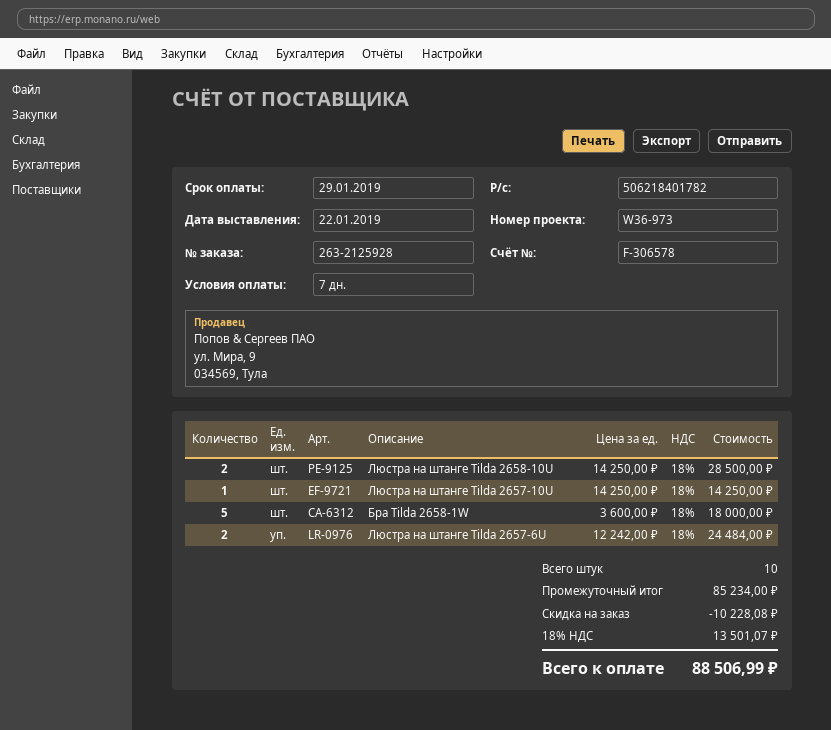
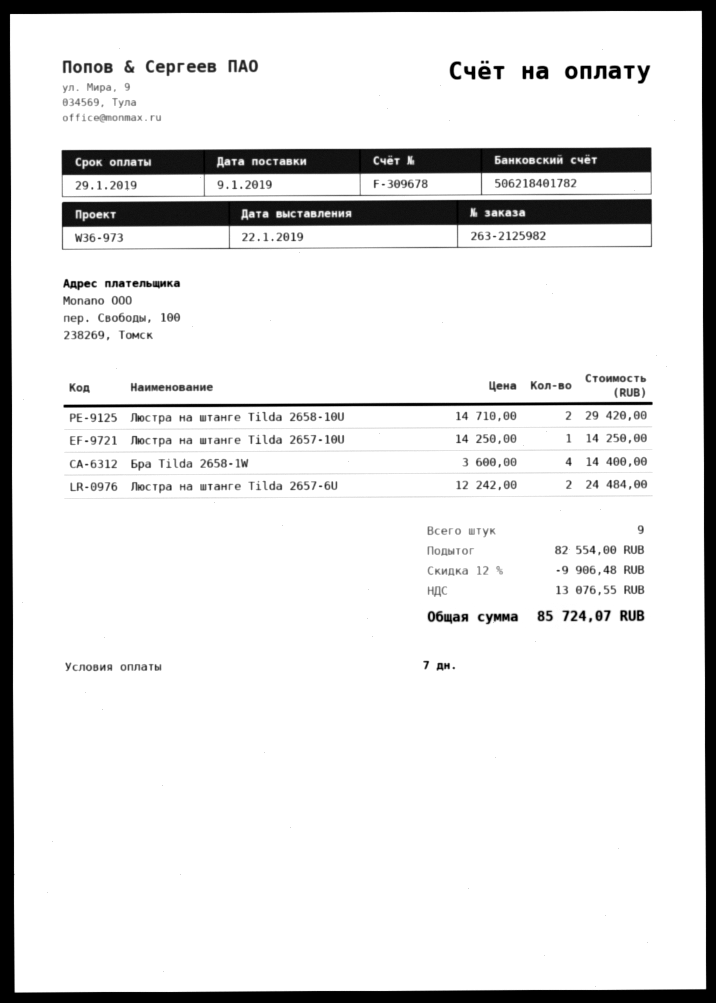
order number: 263-2125928 -> 263-2125982
invoice number: F-306578 -> F-309678
Люстра на штанге Tilda 2658-10U: 2 x 14250.00 = 28500.00 -> 2 x 14710.00 = 29420.00
Бра Tilda 2658-1W: 5 x 3600.00 = 18000.00 -> 4 x 3600.00 = 14400.00
total quantity: 10 -> 9
subtotal: 85234.00 -> 82554.00
discount: 10228.08 -> 9906.48
tax: 13501.07 -> 13076.55
total: 88506.99 -> 85724.07

